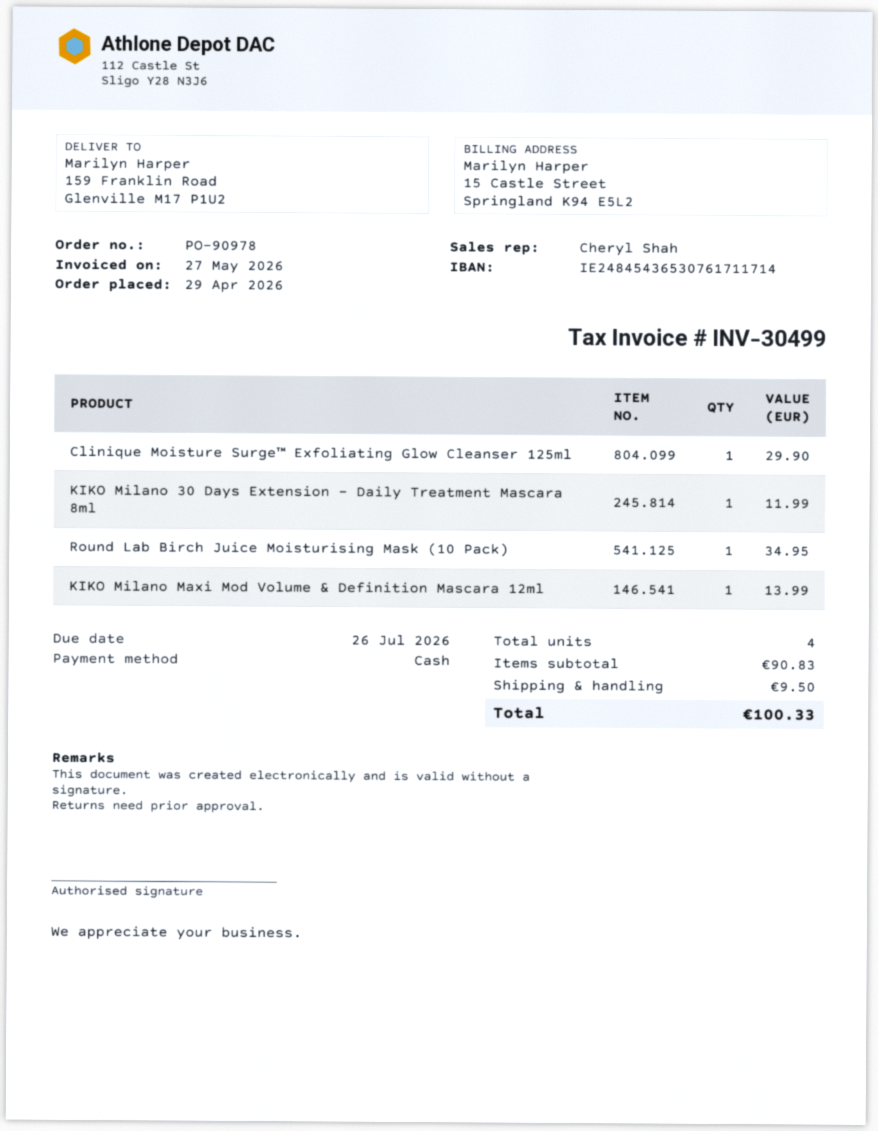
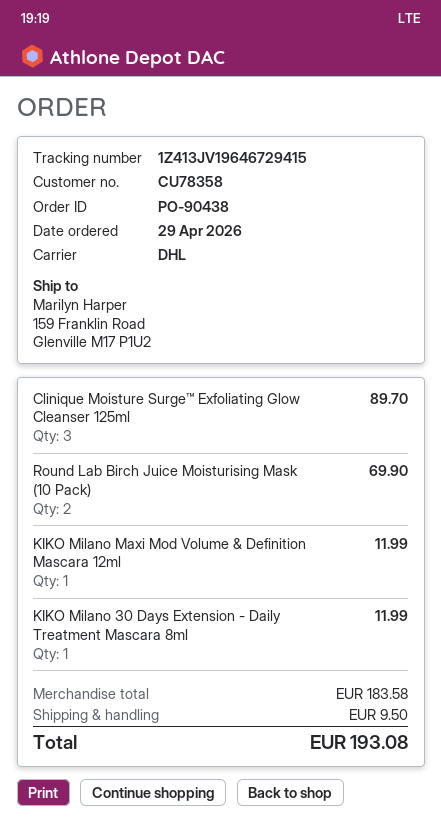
order number: PO-90978 -> PO-90438
Clinique Moisture Surge™ Exfoliating Glow Cleanser 125ml: 1 for 29.90 -> 3 for 89.70
Round Lab Birch Juice Moisturising Mask (10 Pack): 1 for 34.95 -> 2 for 69.90
KIKO Milano Maxi Mod Volume & Definition Mascara 12ml: 1 for 13.99 -> 1 for 11.99
subtotal: 90.83 -> 183.58
total: 100.33 -> 193.08

